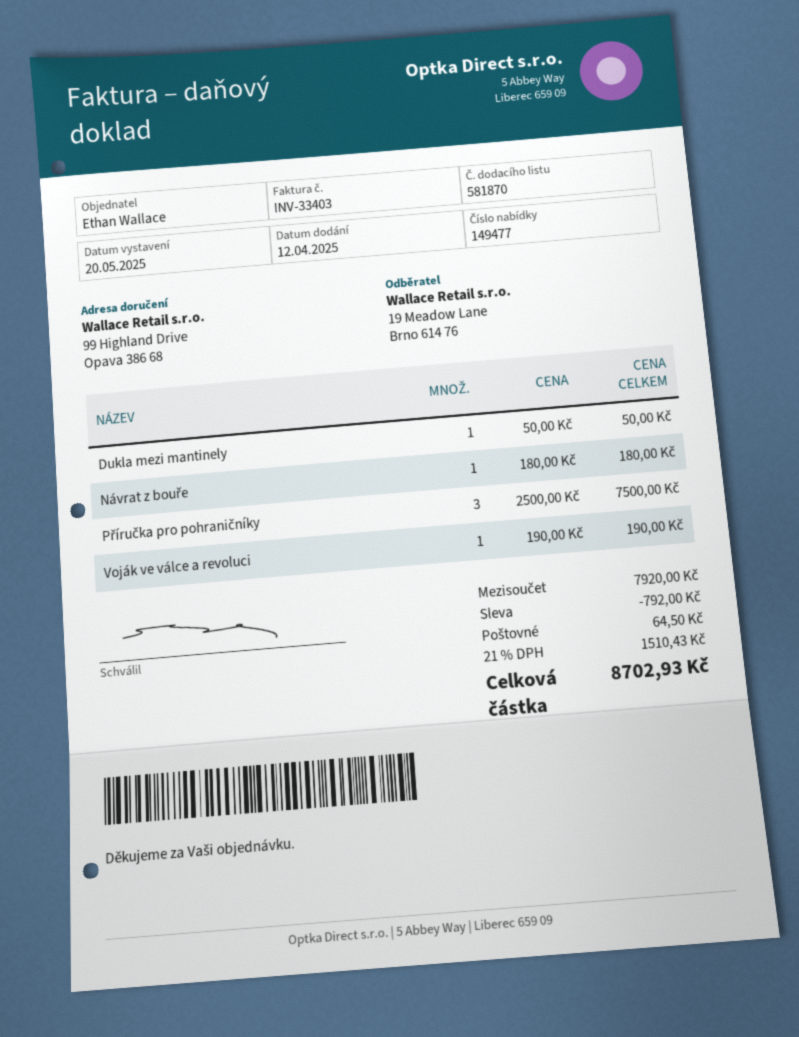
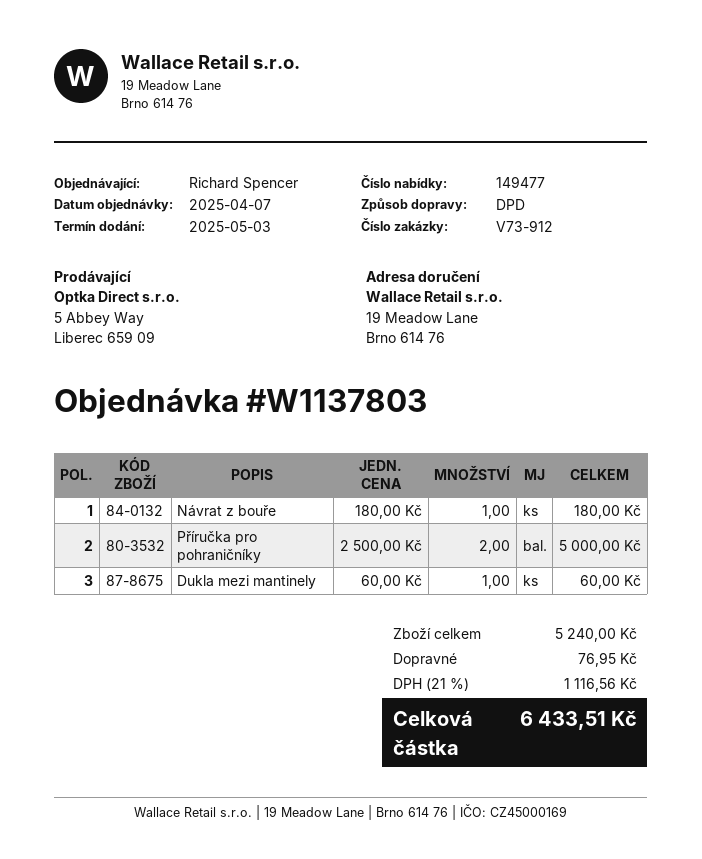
delivery date: 2025-04-12 -> 2025-05-03
ordered by: Ethan Wallace -> Richard Spencer
ship to: 99 Highland Drive, Opava 386 68 -> 19 Meadow Lane, Brno 614 76
Dukla mezi mantinely: 1 x 50.00 = 50.00 -> 1 x 60.00 = 60.00
Příručka pro pohraničníky: 3 x 2500.00 = 7500.00 -> 2 x 2500.00 = 5000.00
Voják ve válce a revoluci: 1 x 190.00 = 190.00 -> none
subtotal: 7920.00 -> 5240.00
discount: 792.00 -> none
shipping: 64.50 -> 76.95
tax: 21% = 1510.43 -> 21% = 1116.56
total: 8702.93 -> 6433.51

